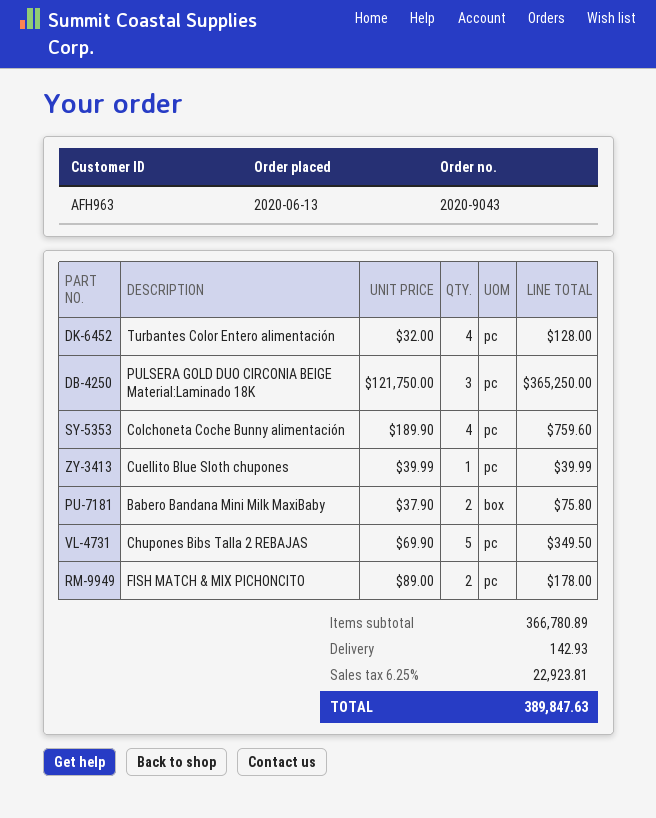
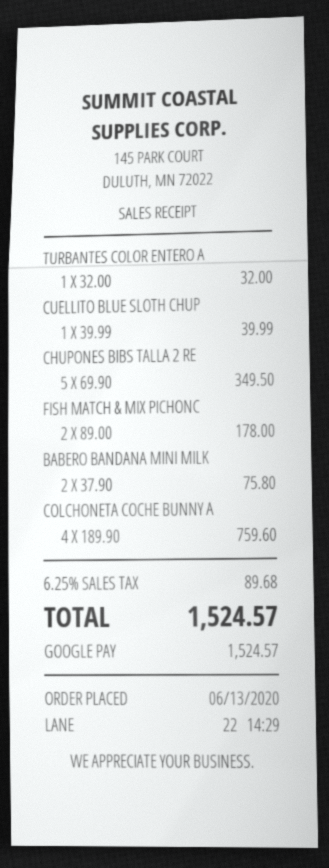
Turbantes Color Entero alimentación: 4 x 32.00 = 128.00 -> 1 x 32.00 = 32.00
PULSERA GOLD DUO CIRCONIA BEIGE Material:Laminado 18K: 3 x 121750.00 = 365250.00 -> none
shipping: 142.93 -> none
tax: 6.25% = 22923.81 -> 6.25% = 89.68
total: 389847.63 -> 1524.57

